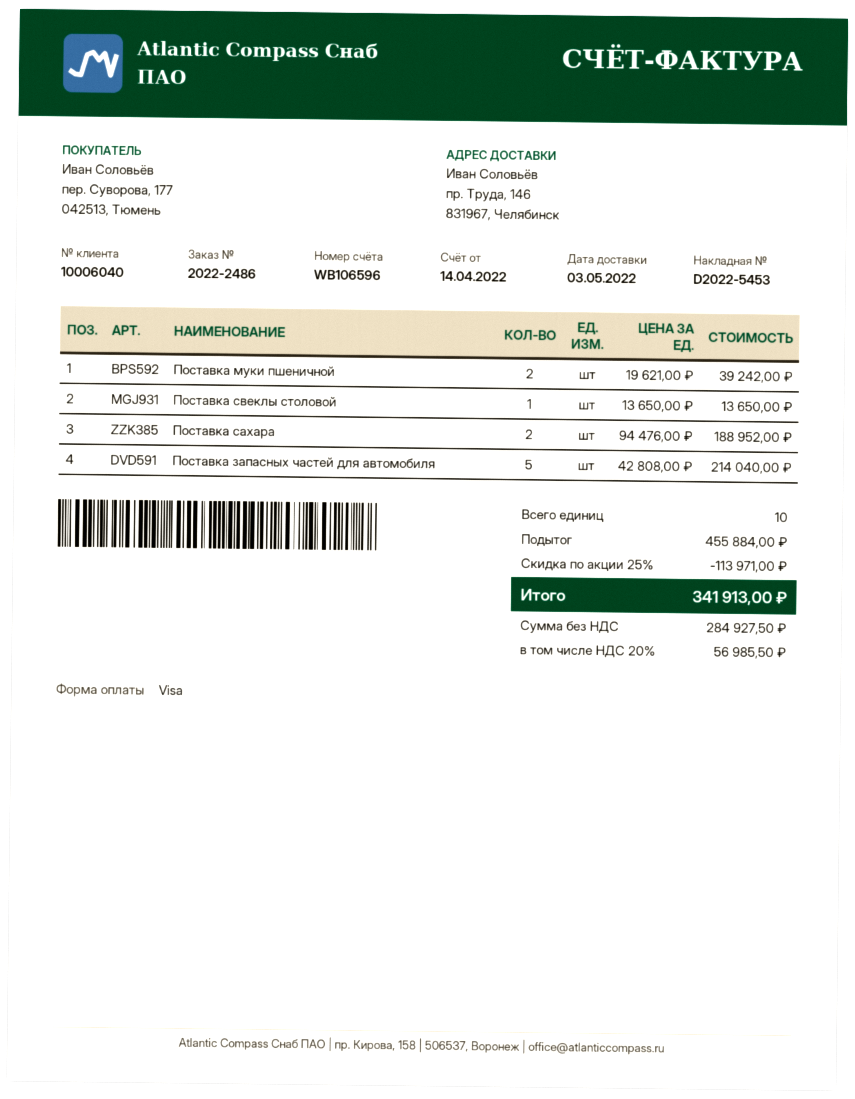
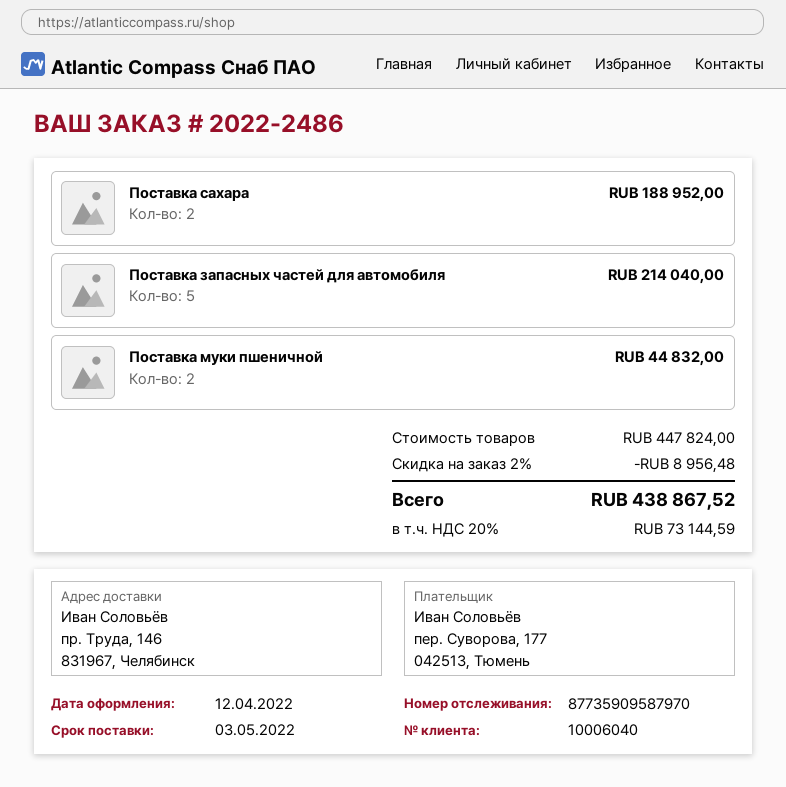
Поставка муки пшеничной: 2 for 39242.00 -> 2 for 44832.00
Поставка свеклы столовой: 1 for 13650.00 -> none
subtotal: 455884.00 -> 447824.00
discount: 25% = 113971.00 -> 2% = 8956.48
tax: 20% = 56985.50 -> 20% = 73144.59
total: 341913.00 -> 438867.52

